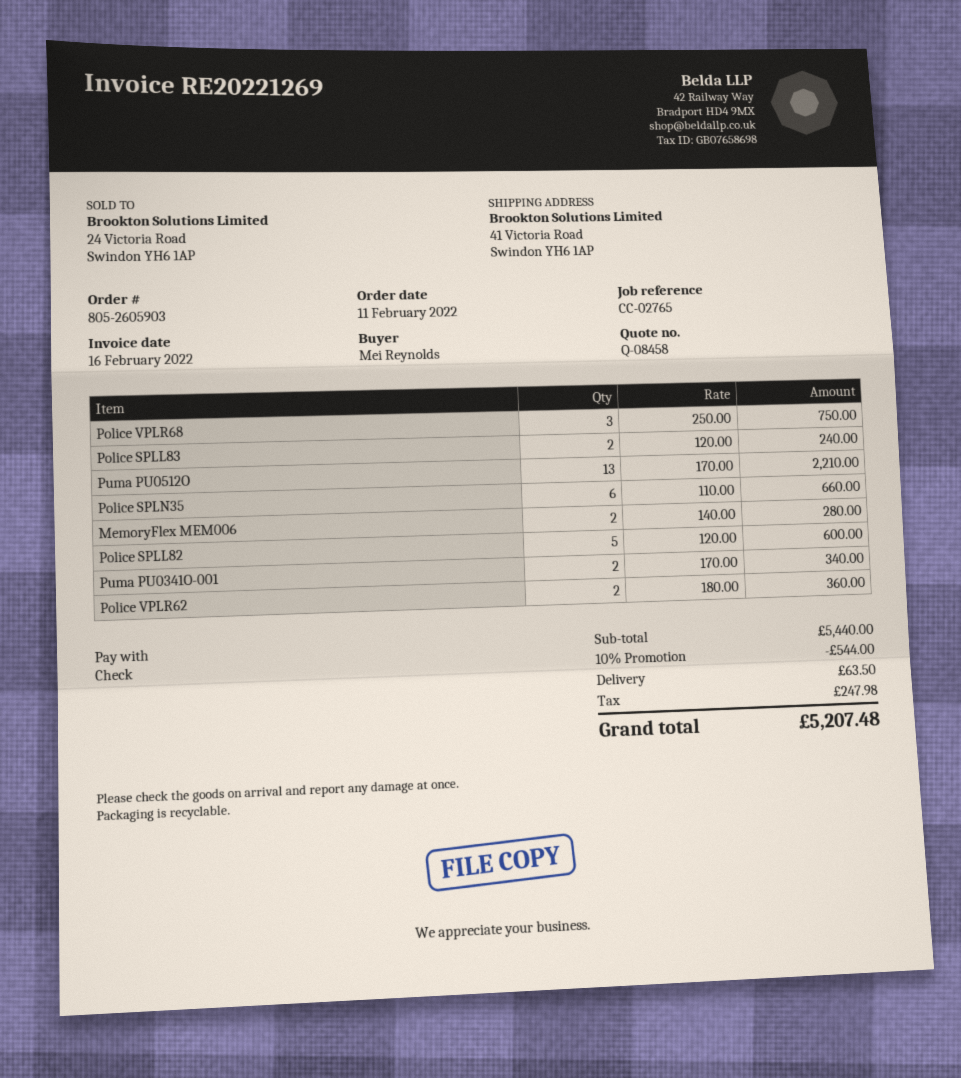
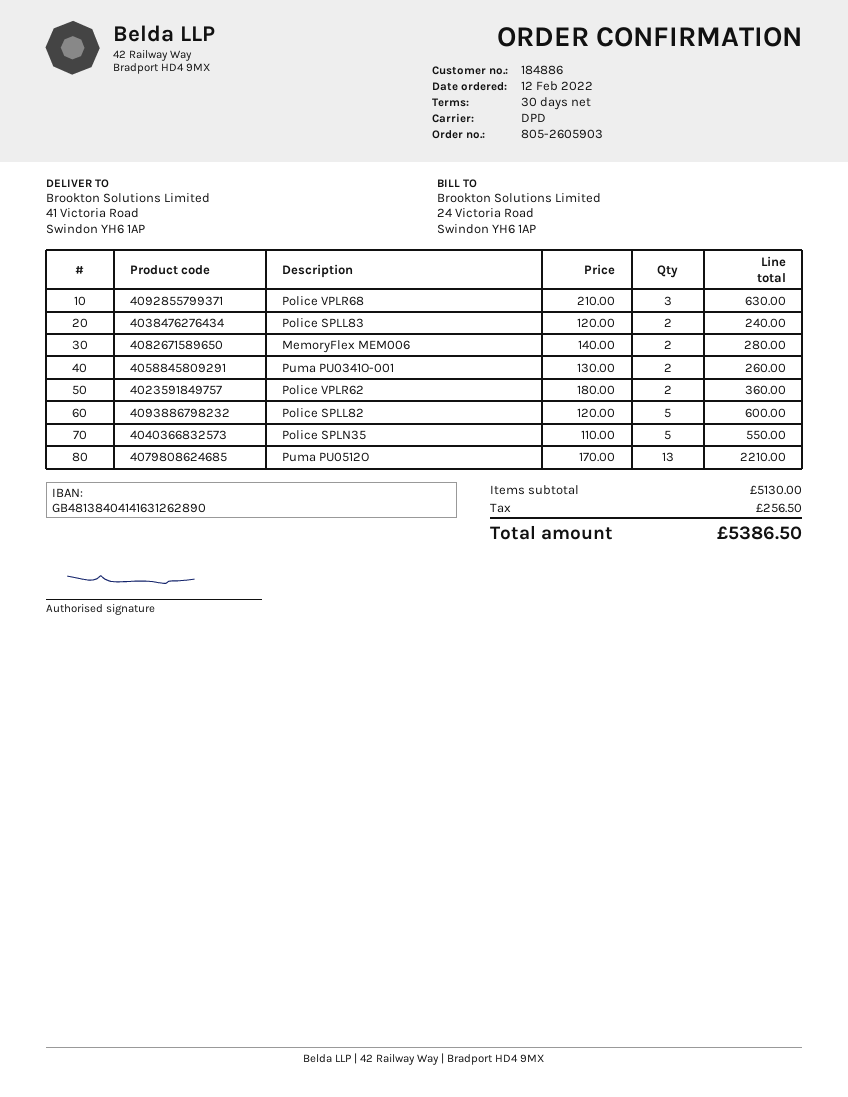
order date: 2022-02-11 -> 2022-02-12
Police VPLR68: 3 x 250.00 = 750.00 -> 3 x 210.00 = 630.00
Police SPLN35: 6 x 110.00 = 660.00 -> 5 x 110.00 = 550.00
Puma PU0341O-001: 2 x 170.00 = 340.00 -> 2 x 130.00 = 260.00
subtotal: 5440.00 -> 5130.00
discount: 10% = 544.00 -> none
shipping: 63.50 -> none
tax: 247.98 -> 256.50
total: 5207.48 -> 5386.50

